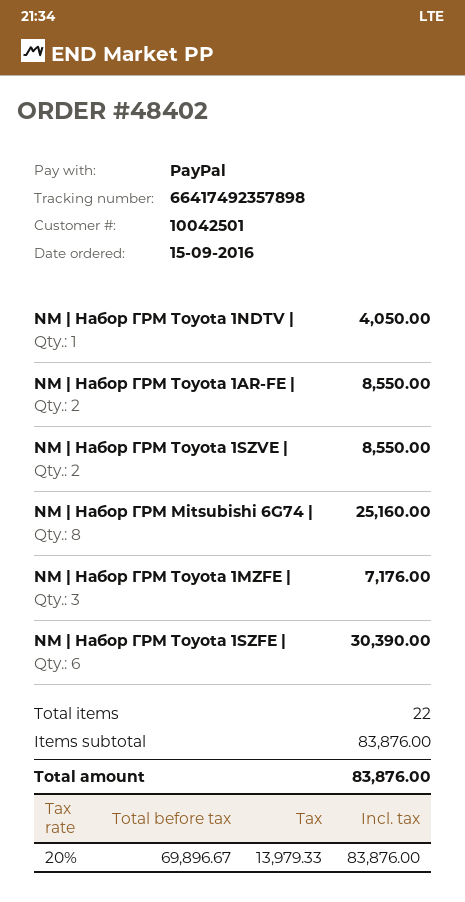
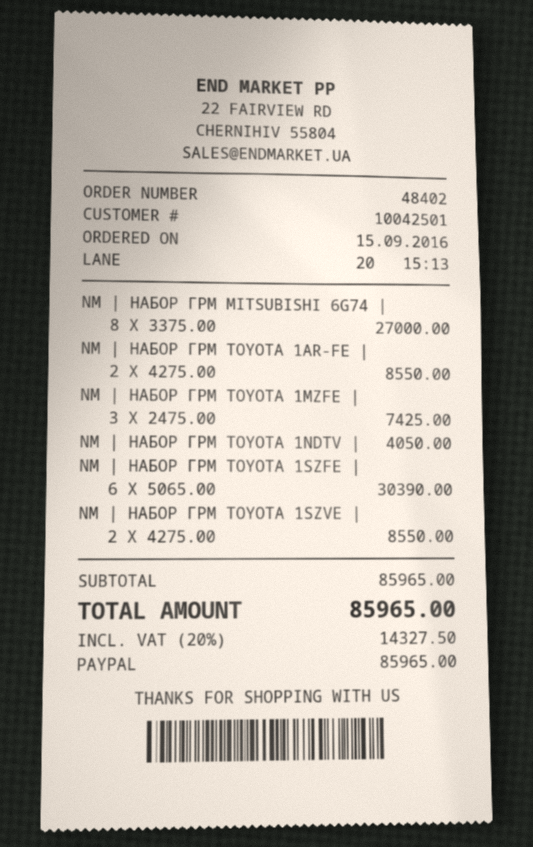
NM | Набор ГРМ Mitsubishi 6G74 |: 8 for 25160.00 -> 8 for 27000.00
NM | Набор ГРМ Toyota 1MZFE |: 3 for 7176.00 -> 3 for 7425.00
subtotal: 83876.00 -> 85965.00
tax: 20% = 13979.33 -> 20% = 14327.50
total: 83876.00 -> 85965.00

